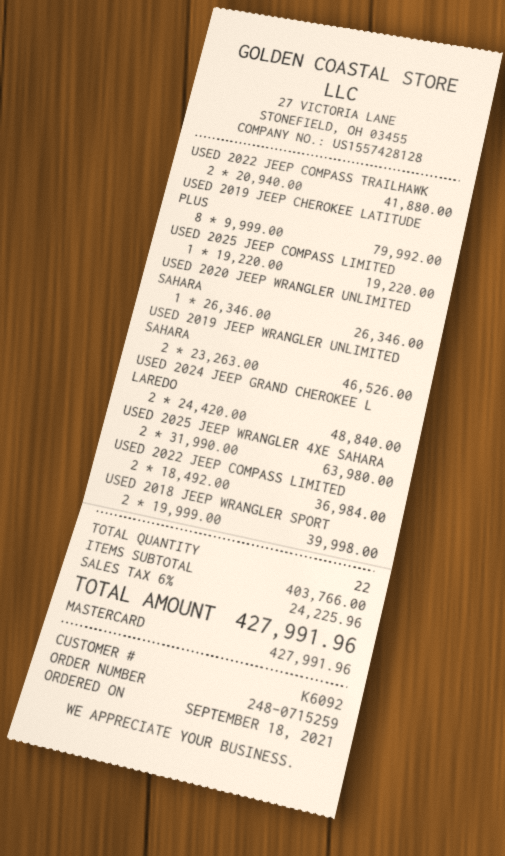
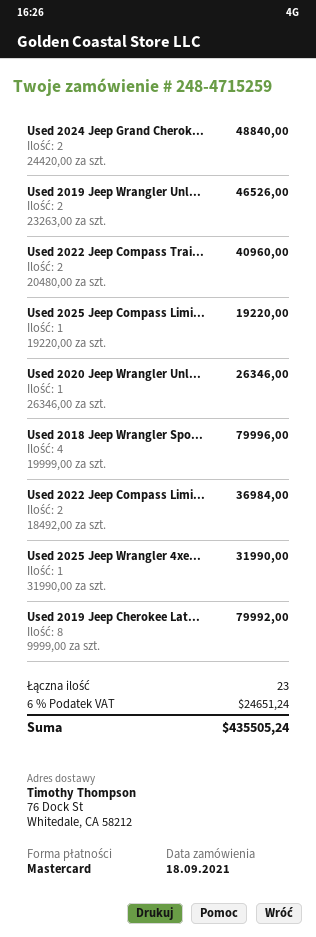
order number: 248-0715259 -> 248-4715259
USED 2022 JEEP COMPASS TRAILHAWK: 2 x 20940.00 = 41880.00 -> 2 x 20480.00 = 40960.00
USED 2025 JEEP WRANGLER 4XE SAHARA: 2 x 31990.00 = 63980.00 -> 1 x 31990.00 = 31990.00
USED 2018 JEEP WRANGLER SPORT: 2 x 19999.00 = 39998.00 -> 4 x 19999.00 = 79996.00
total quantity: 22 -> 23
tax: 6% = 24225.96 -> 6% = 24651.24
total: 427991.96 -> 435505.24

